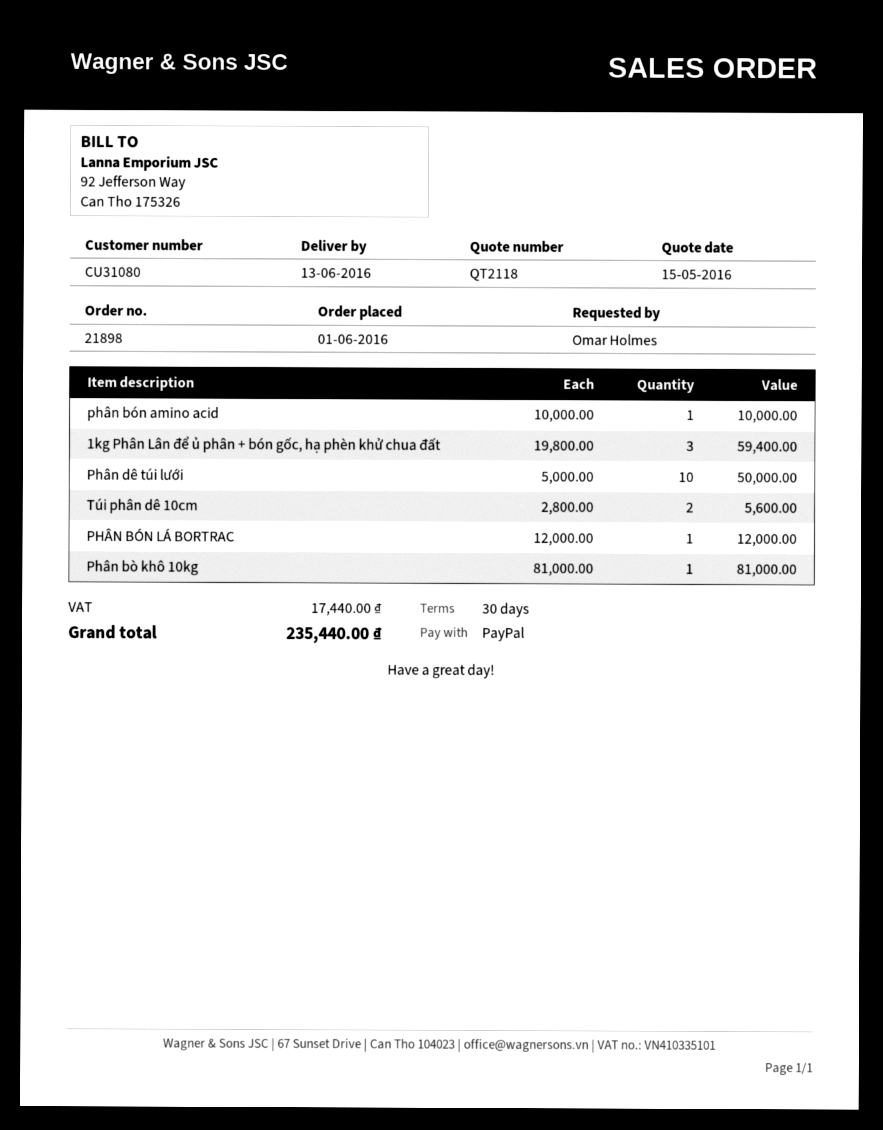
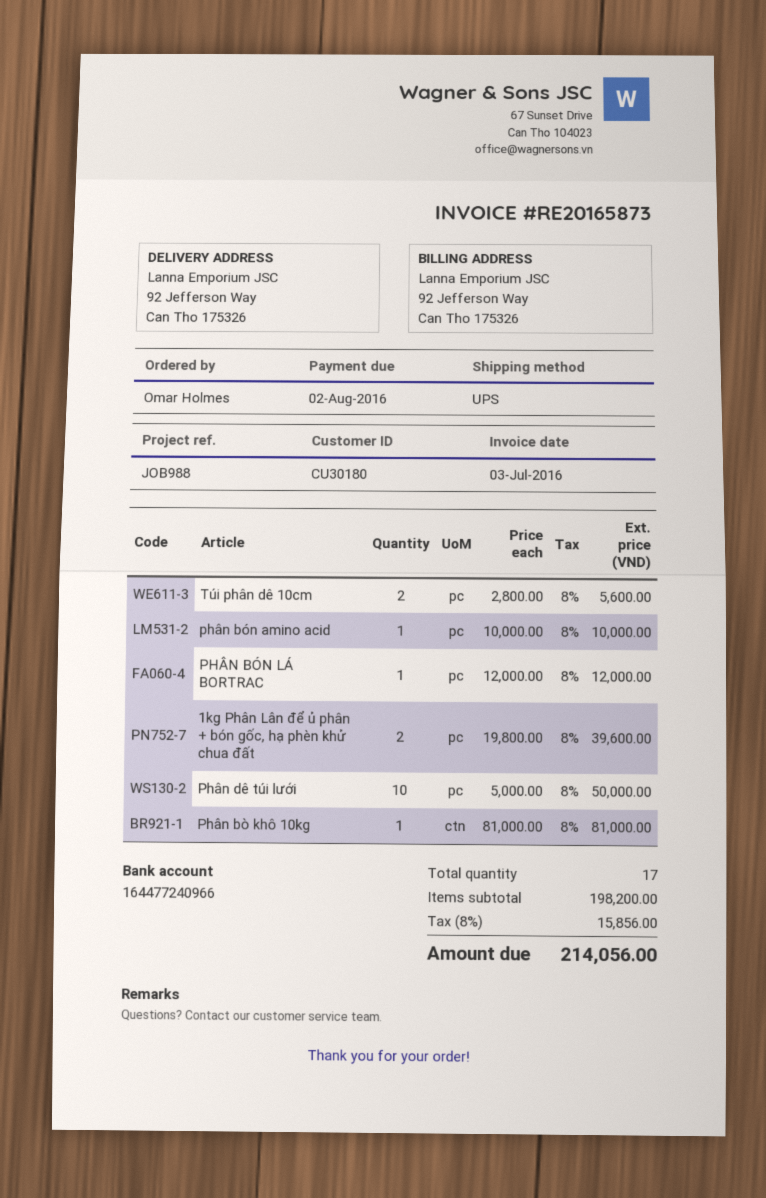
customer number: CU31080 -> CU30180
1kg Phân Lân để ủ phân + bón gốc, hạ phèn khử chua đất: 3 x 19800.00 = 59400.00 -> 2 x 19800.00 = 39600.00
tax: 17440.00 -> 15856.00
total: 235440.00 -> 214056.00

